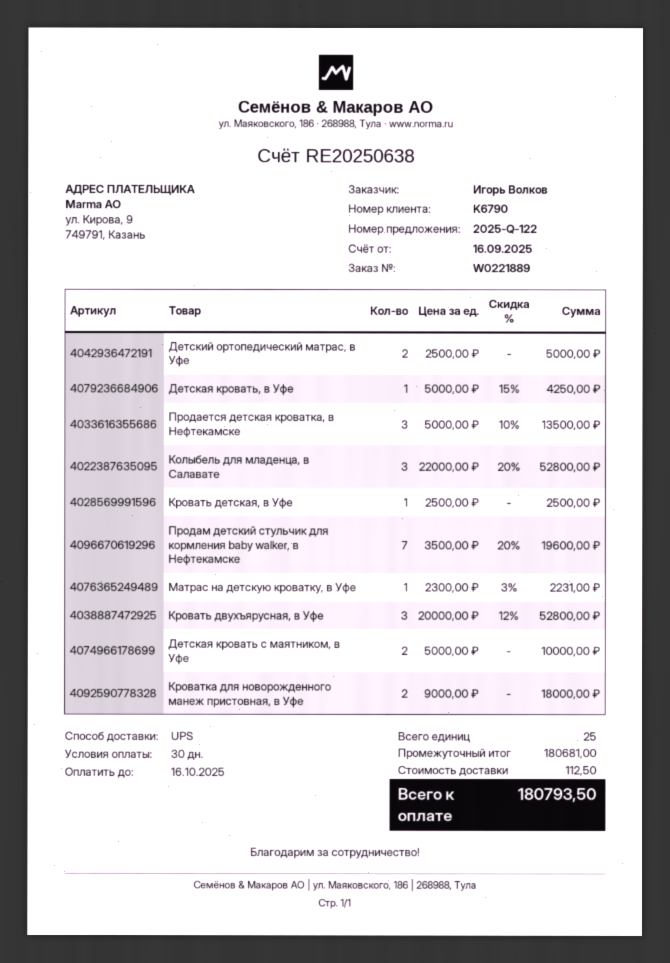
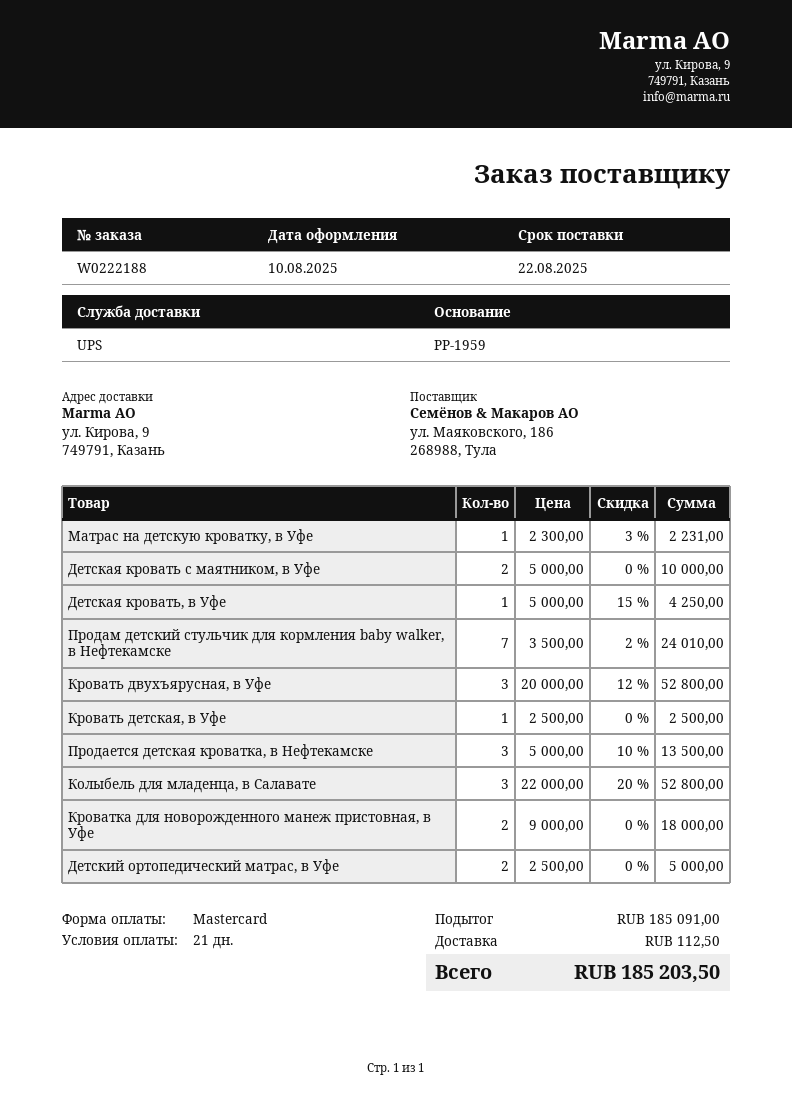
order number: W0221889 -> W0222188
payment terms: 30 days -> 21 days
Продам детский стульчик для кормления baby walker, в Нефтекамске: 7 x 3500.00 - 20% = 19600.00 -> 7 x 3500.00 - 2% = 24010.00
subtotal: 180681.00 -> 185091.00
total: 180793.50 -> 185203.50

